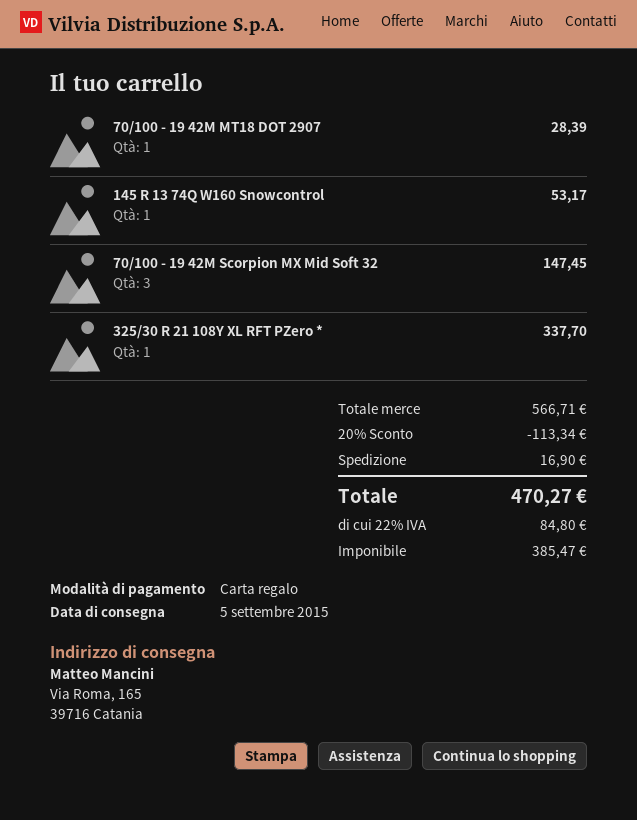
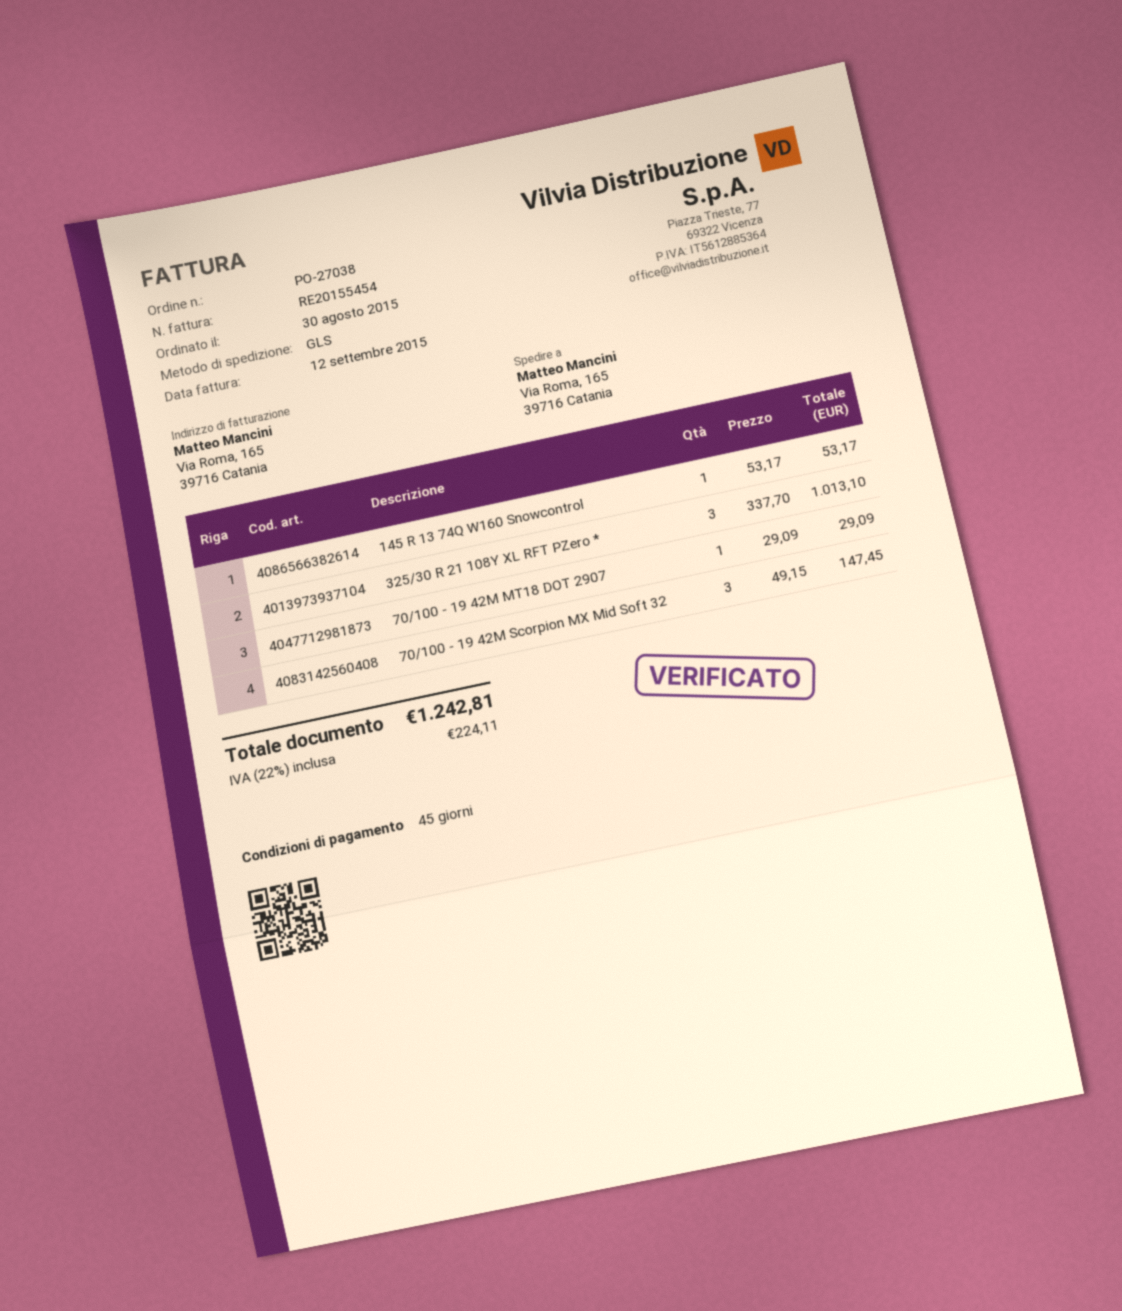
70/100 - 19 42M MT18 DOT 2907: 1 for 28.39 -> 1 for 29.09
325/30 R 21 108Y XL RFT PZero *: 1 for 337.70 -> 3 for 1013.10
discount: 20% = 113.34 -> none
shipping: 16.90 -> none
tax: 22% = 84.80 -> 22% = 224.11
total: 470.27 -> 1242.81

